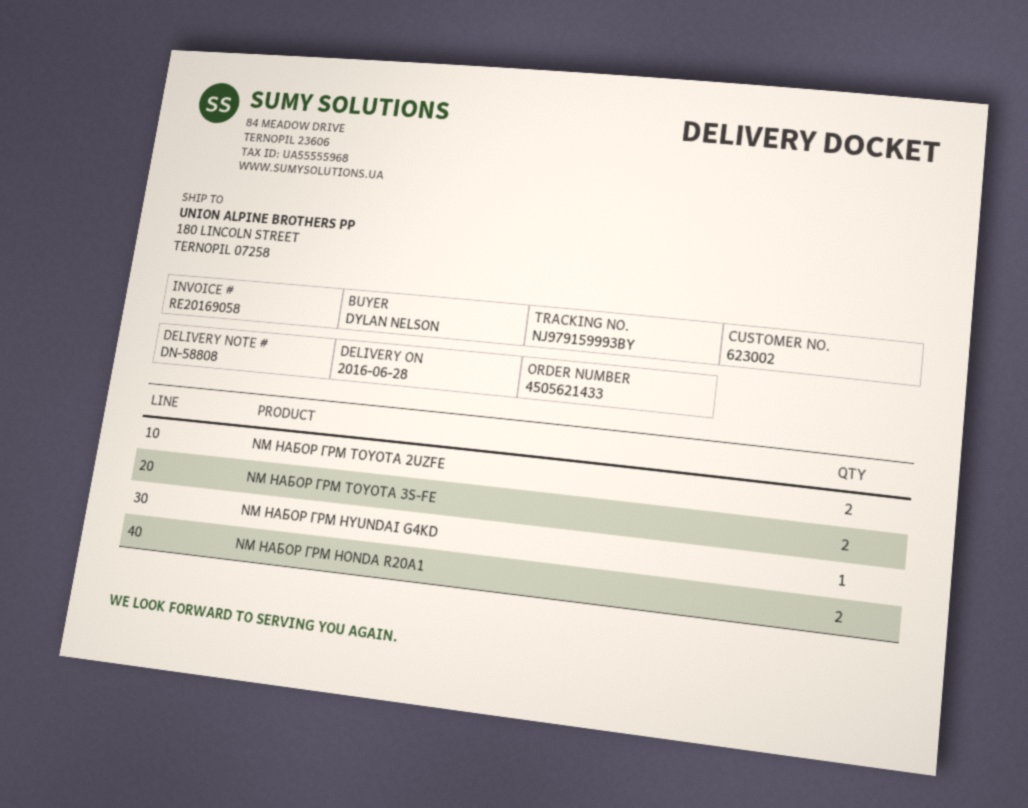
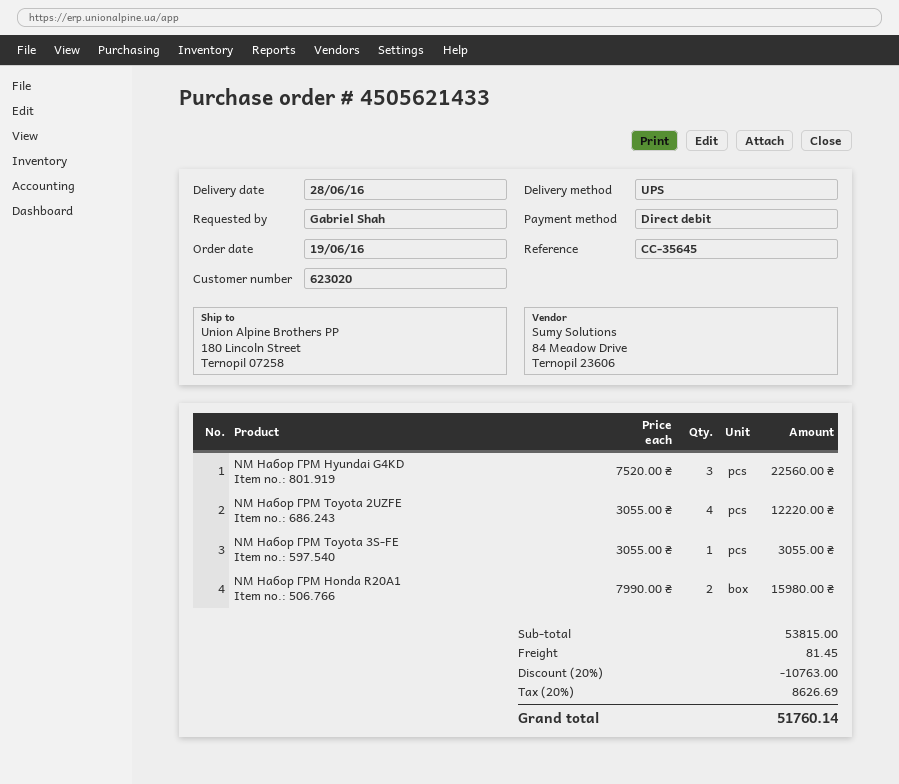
customer number: 623002 -> 623020
ordered by: DYLAN NELSON -> Gabriel Shah
NM НАБОР ГРМ TOYOTA 2UZFE: 2 -> 4
NM НАБОР ГРМ TOYOTA 3S-FE: 2 -> 1
NM НАБОР ГРМ HYUNDAI G4KD: 1 -> 3

